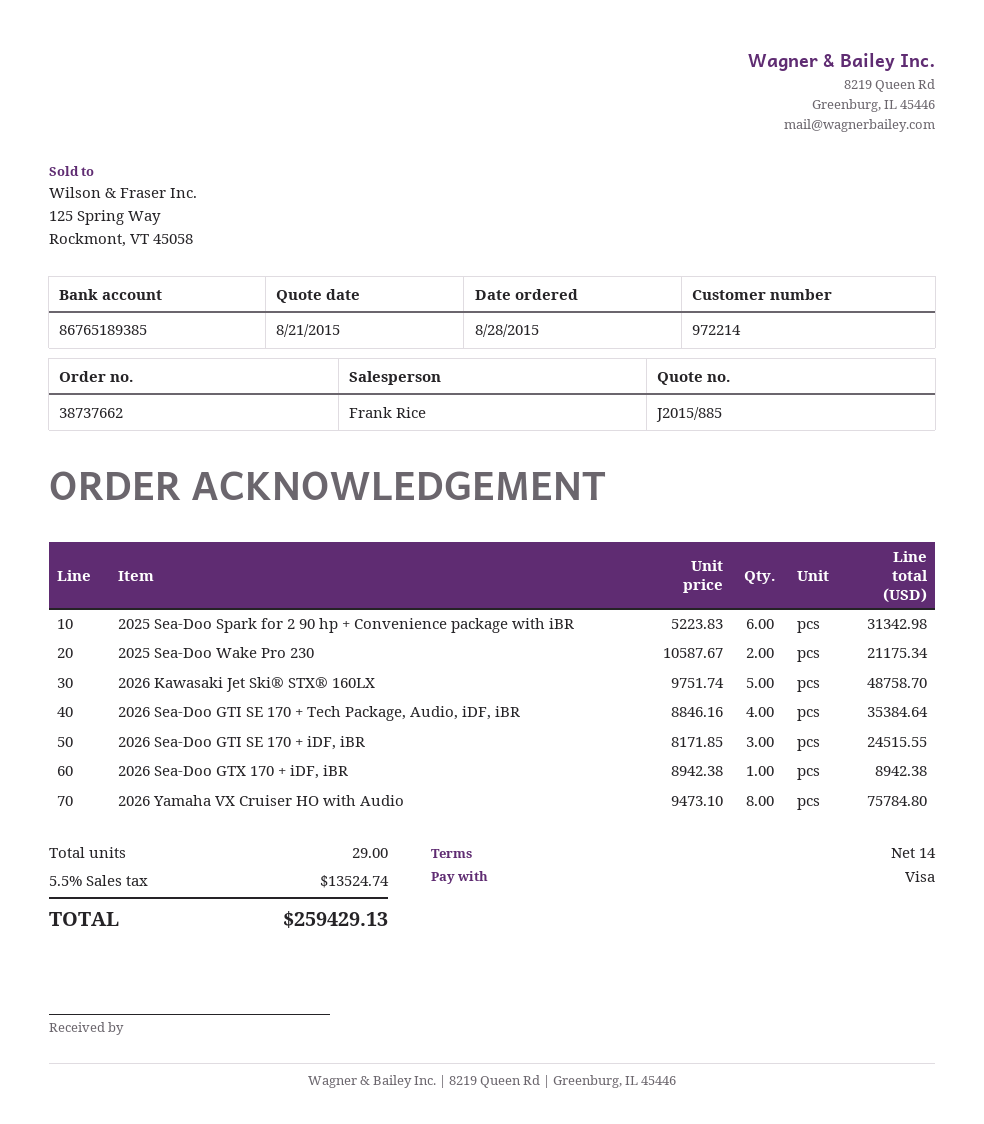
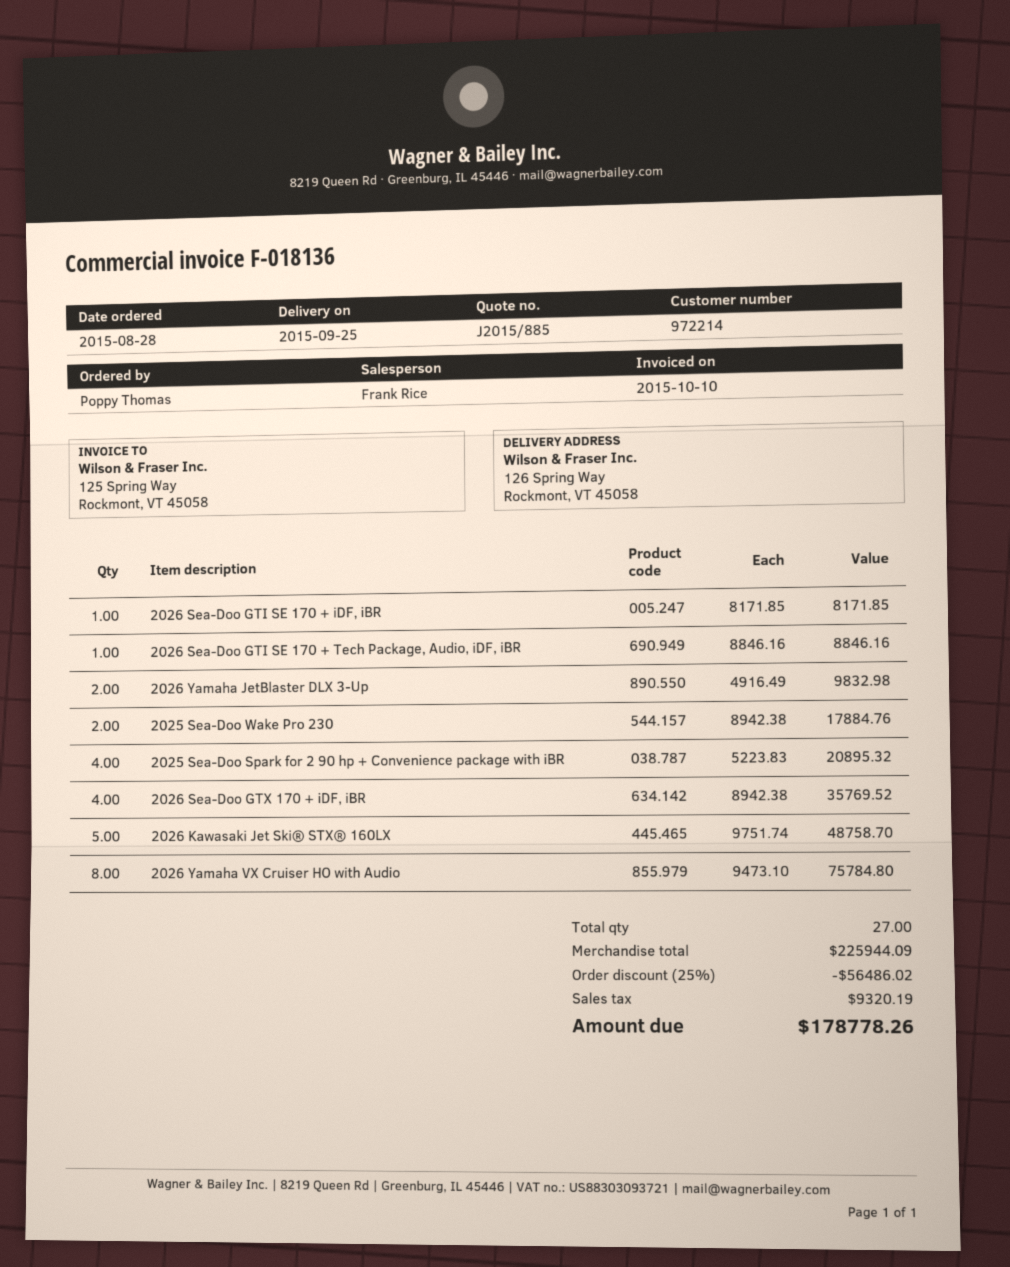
2025 Sea-Doo Spark for 2 90 hp + Convenience package with iBR: 6 x 5223.83 = 31342.98 -> 4 x 5223.83 = 20895.32
2025 Sea-Doo Wake Pro 230: 2 x 10587.67 = 21175.34 -> 2 x 8942.38 = 17884.76
2026 Sea-Doo GTI SE 170 + Tech Package, Audio, iDF, iBR: 4 x 8846.16 = 35384.64 -> 1 x 8846.16 = 8846.16
2026 Sea-Doo GTI SE 170 + iDF, iBR: 3 x 8171.85 = 24515.55 -> 1 x 8171.85 = 8171.85
2026 Sea-Doo GTX 170 + iDF, iBR: 1 x 8942.38 = 8942.38 -> 4 x 8942.38 = 35769.52
2026 Yamaha JetBlaster DLX 3-Up: none -> 2 x 4916.49 = 9832.98
total quantity: 29 -> 27
discount: none -> 25% = 56486.02
tax: 13524.74 -> 9320.19
total: 259429.13 -> 178778.26

